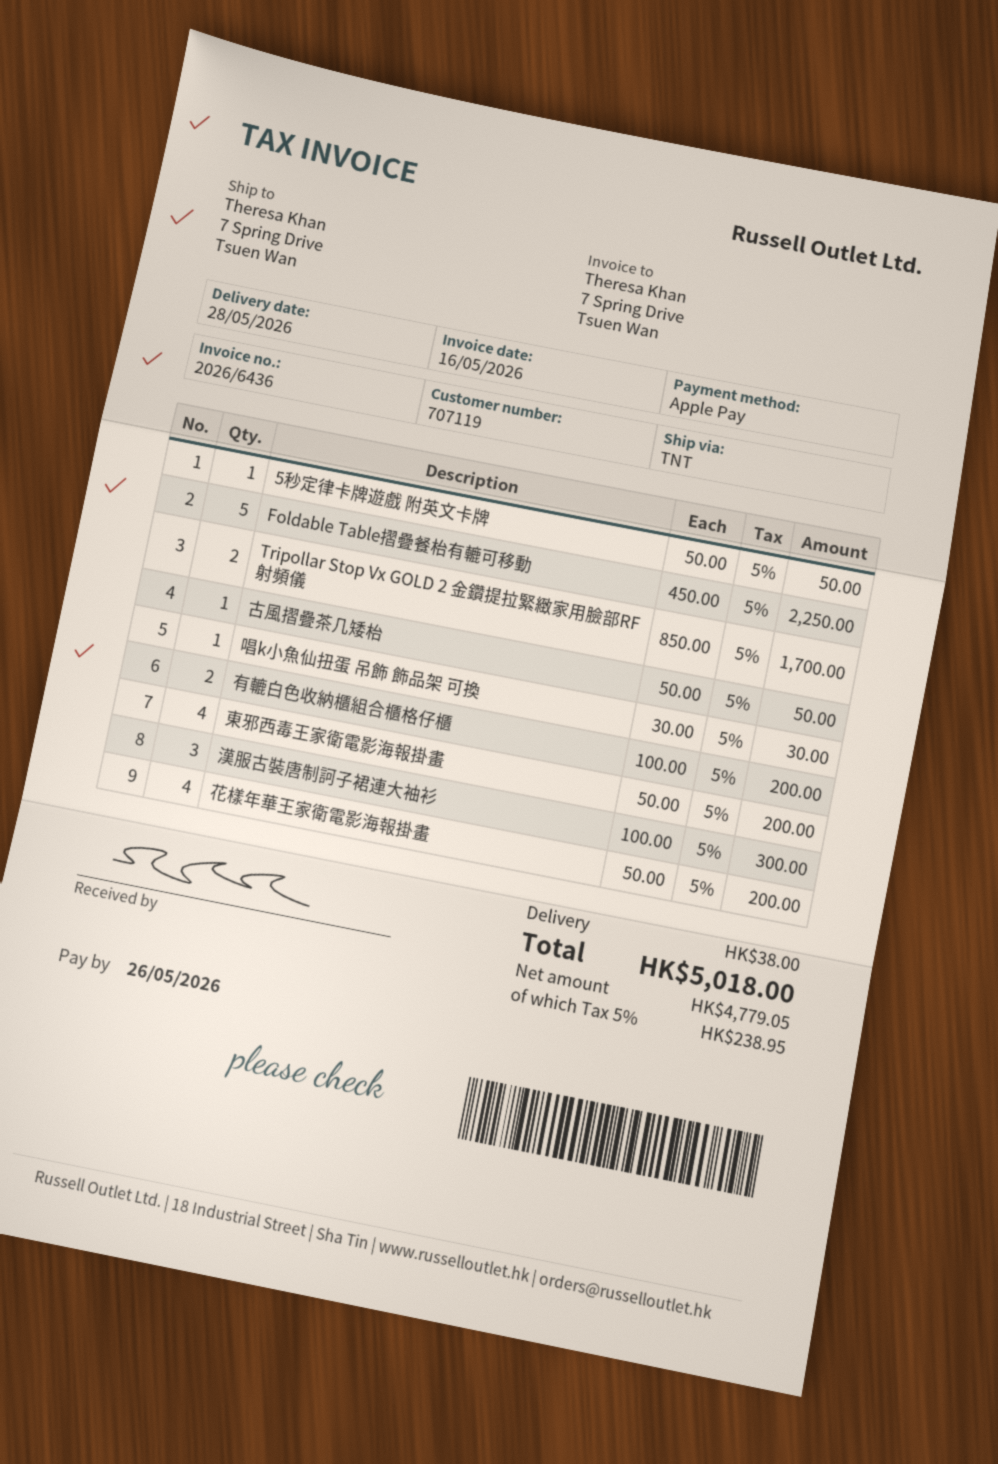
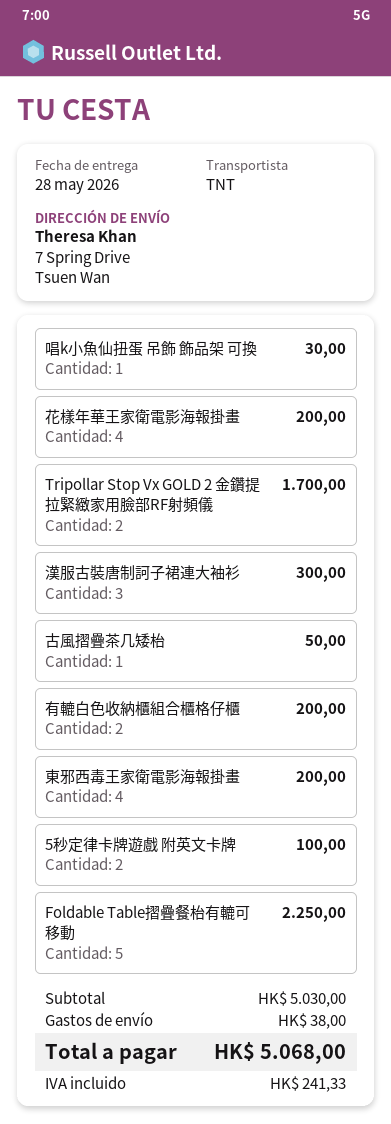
5秒定律卡牌遊戲 附英文卡牌: 1 for 50.00 -> 2 for 100.00
tax: 238.95 -> 241.33
total: 5018.00 -> 5068.00

